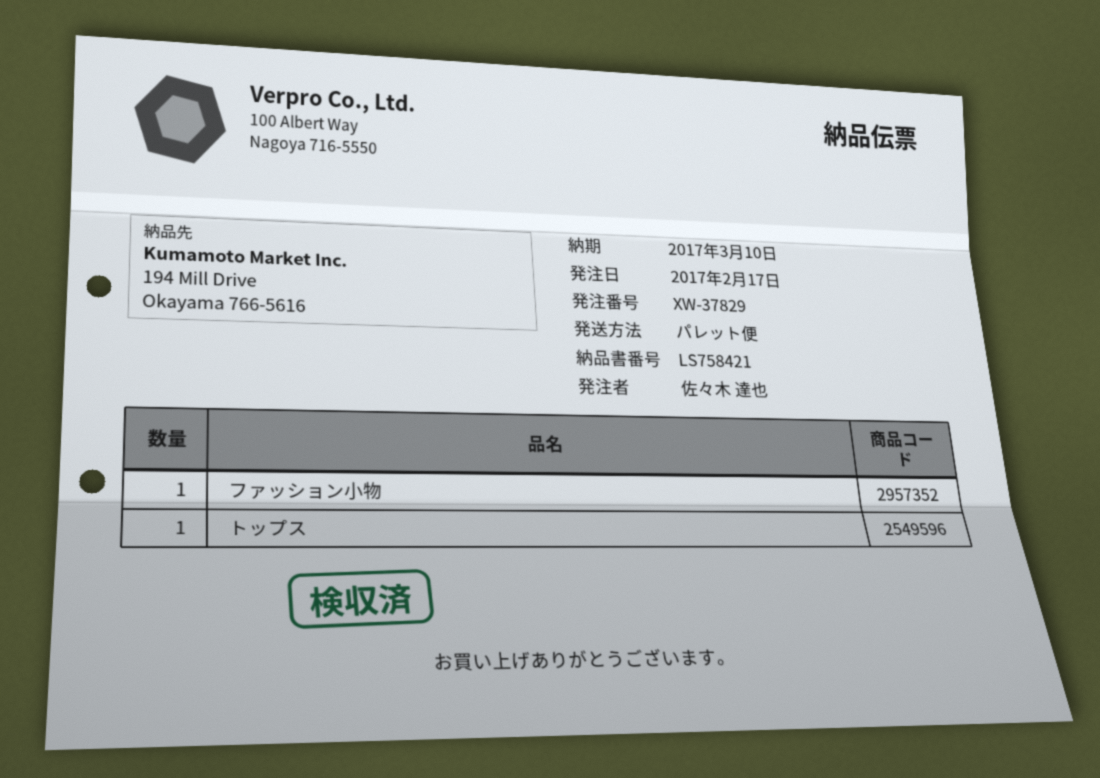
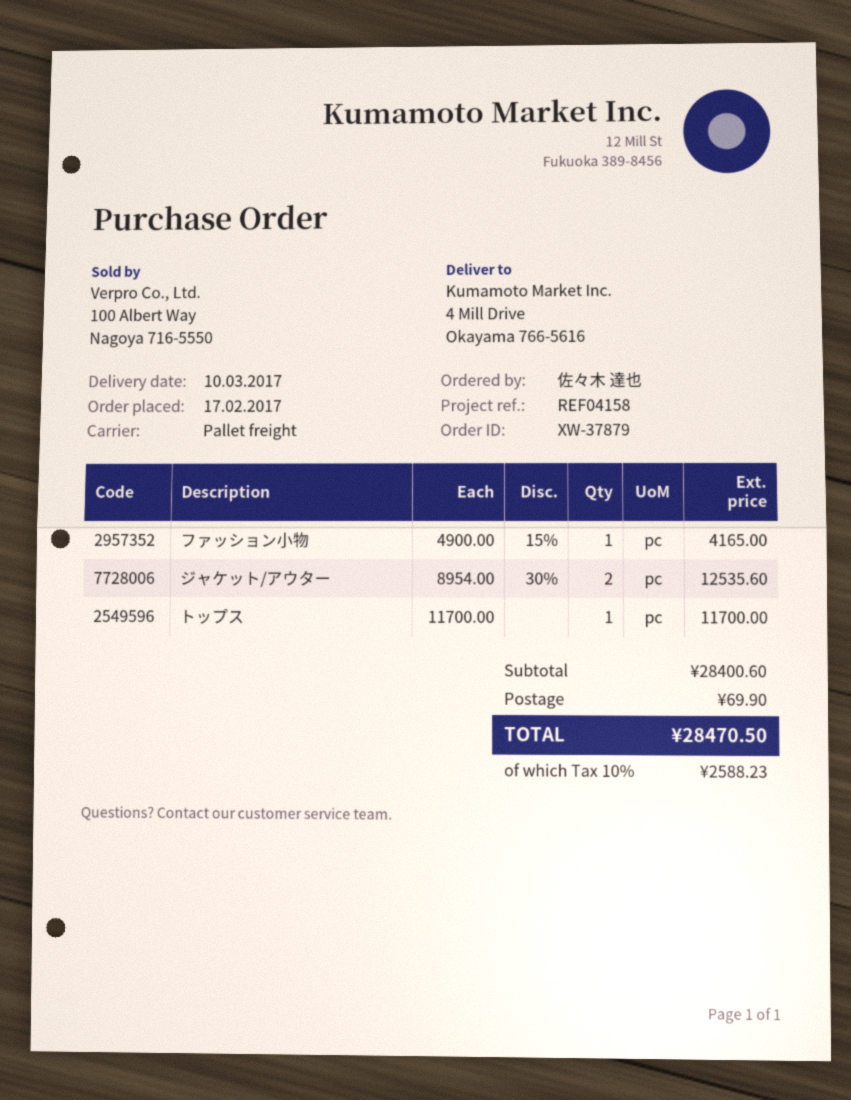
order number: XW-37829 -> XW-37879
ship to: 194 Mill Drive, Okayama 766-5616 -> 4 Mill Drive, Okayama 766-5616
ジャケット/アウター: none -> 2

